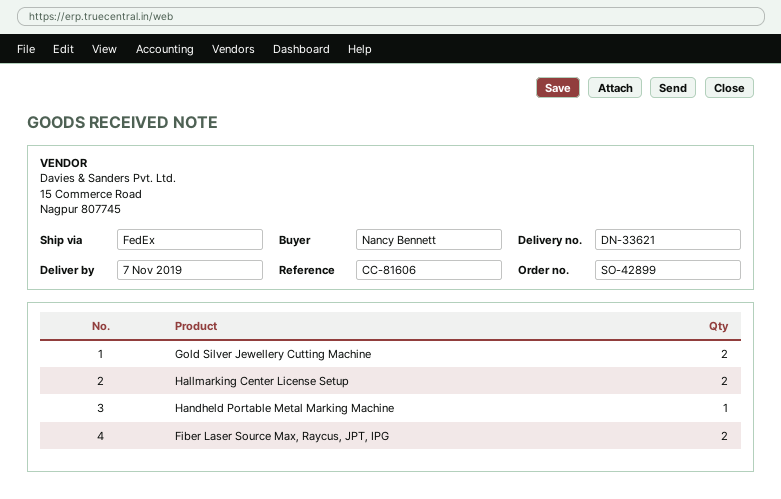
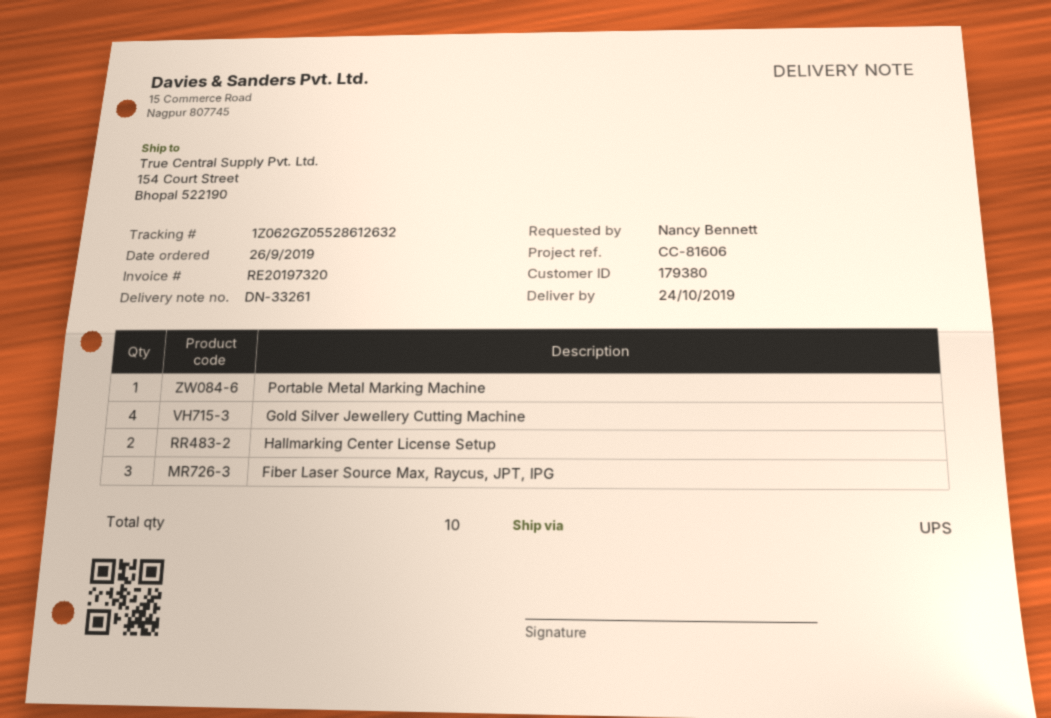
delivery note number: DN-33621 -> DN-33261
delivery date: 2019-11-07 -> 2019-10-24
shipping method: FedEx -> UPS
Gold Silver Jewellery Cutting Machine: 2 -> 4
Handheld Portable Metal Marking Machine: 1 -> none
Fiber Laser Source Max, Raycus, JPT, IPG: 2 -> 3
Portable Metal Marking Machine: none -> 1

